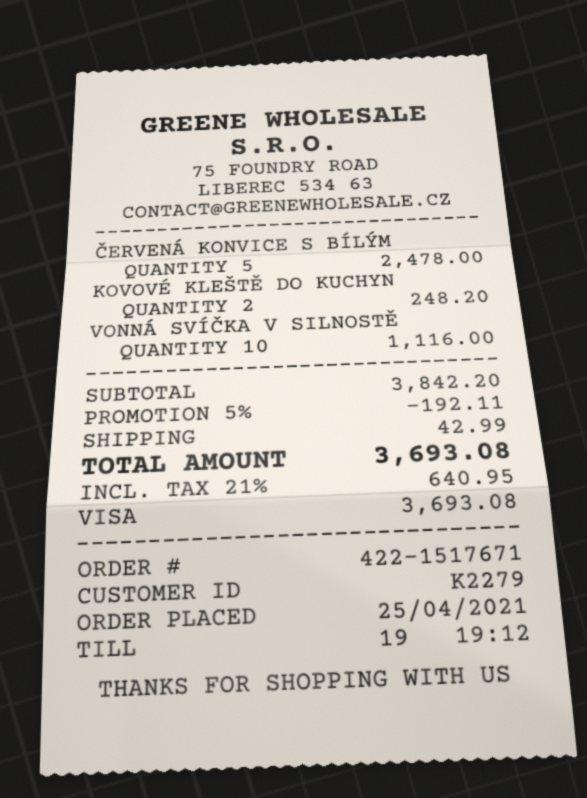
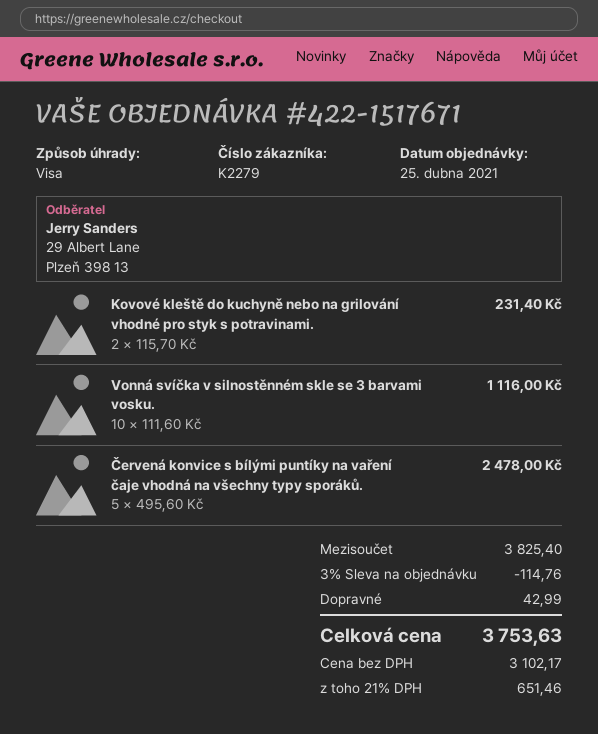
KOVOVÉ KLEŠTĚ DO KUCHYN: 2 for 248.20 -> 2 for 231.40
subtotal: 3842.20 -> 3825.40
discount: 5% = 192.11 -> 3% = 114.76
tax: 21% = 640.95 -> 21% = 651.46
total: 3693.08 -> 3753.63

